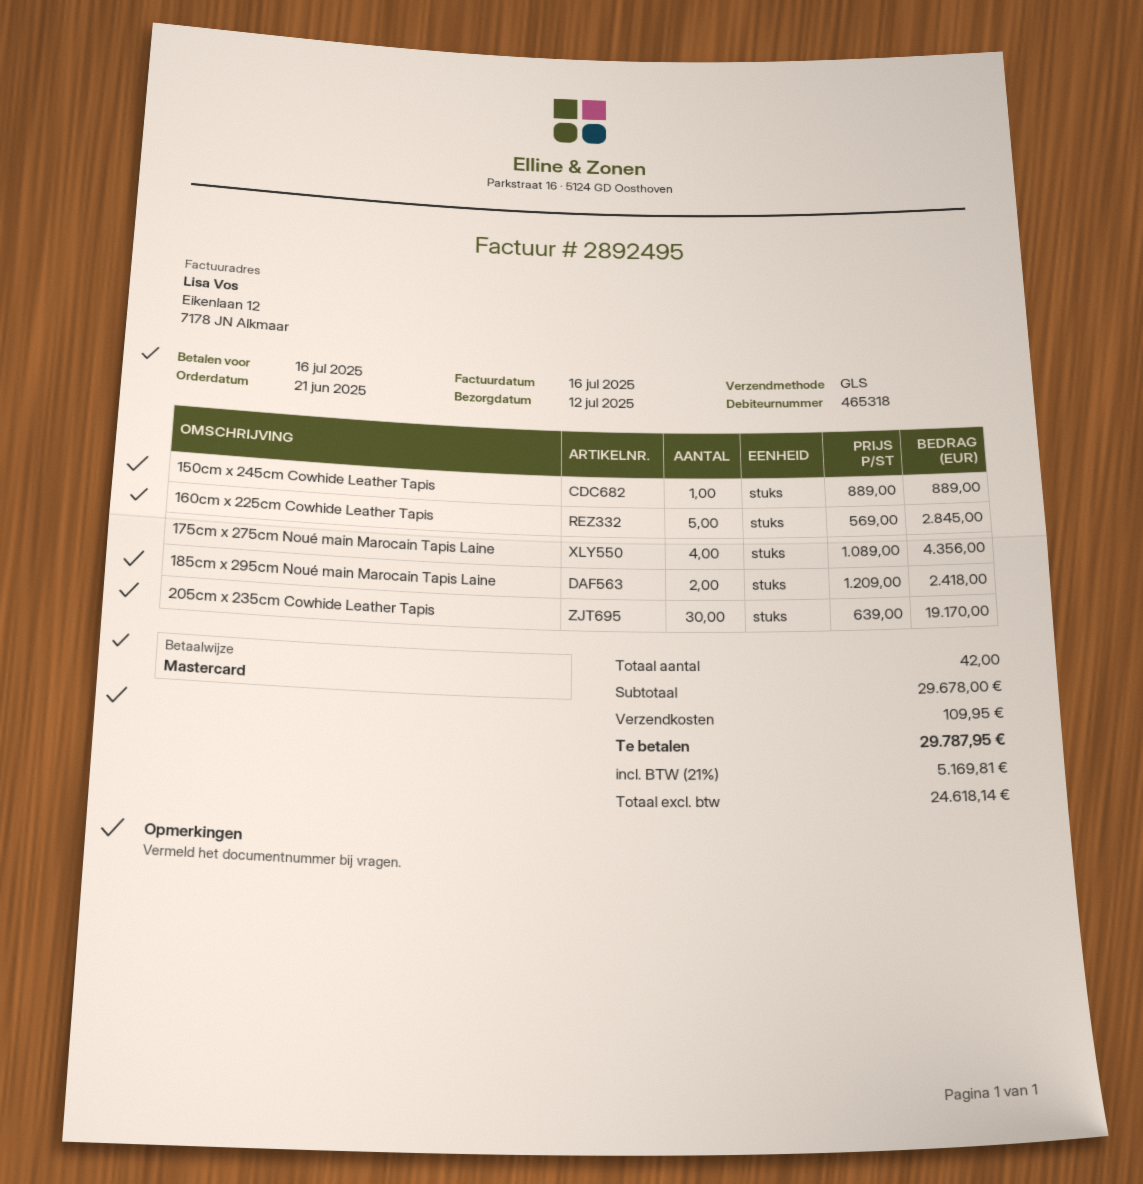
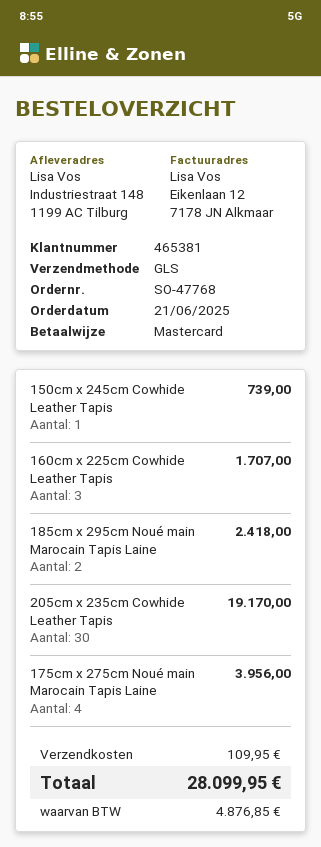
customer number: 465318 -> 465381
150cm x 245cm Cowhide Leather Tapis: 1 for 889.00 -> 1 for 739.00
160cm x 225cm Cowhide Leather Tapis: 5 for 2845.00 -> 3 for 1707.00
175cm x 275cm Noué main Marocain Tapis Laine: 4 for 4356.00 -> 4 for 3956.00
tax: 5169.81 -> 4876.85
total: 29787.95 -> 28099.95

